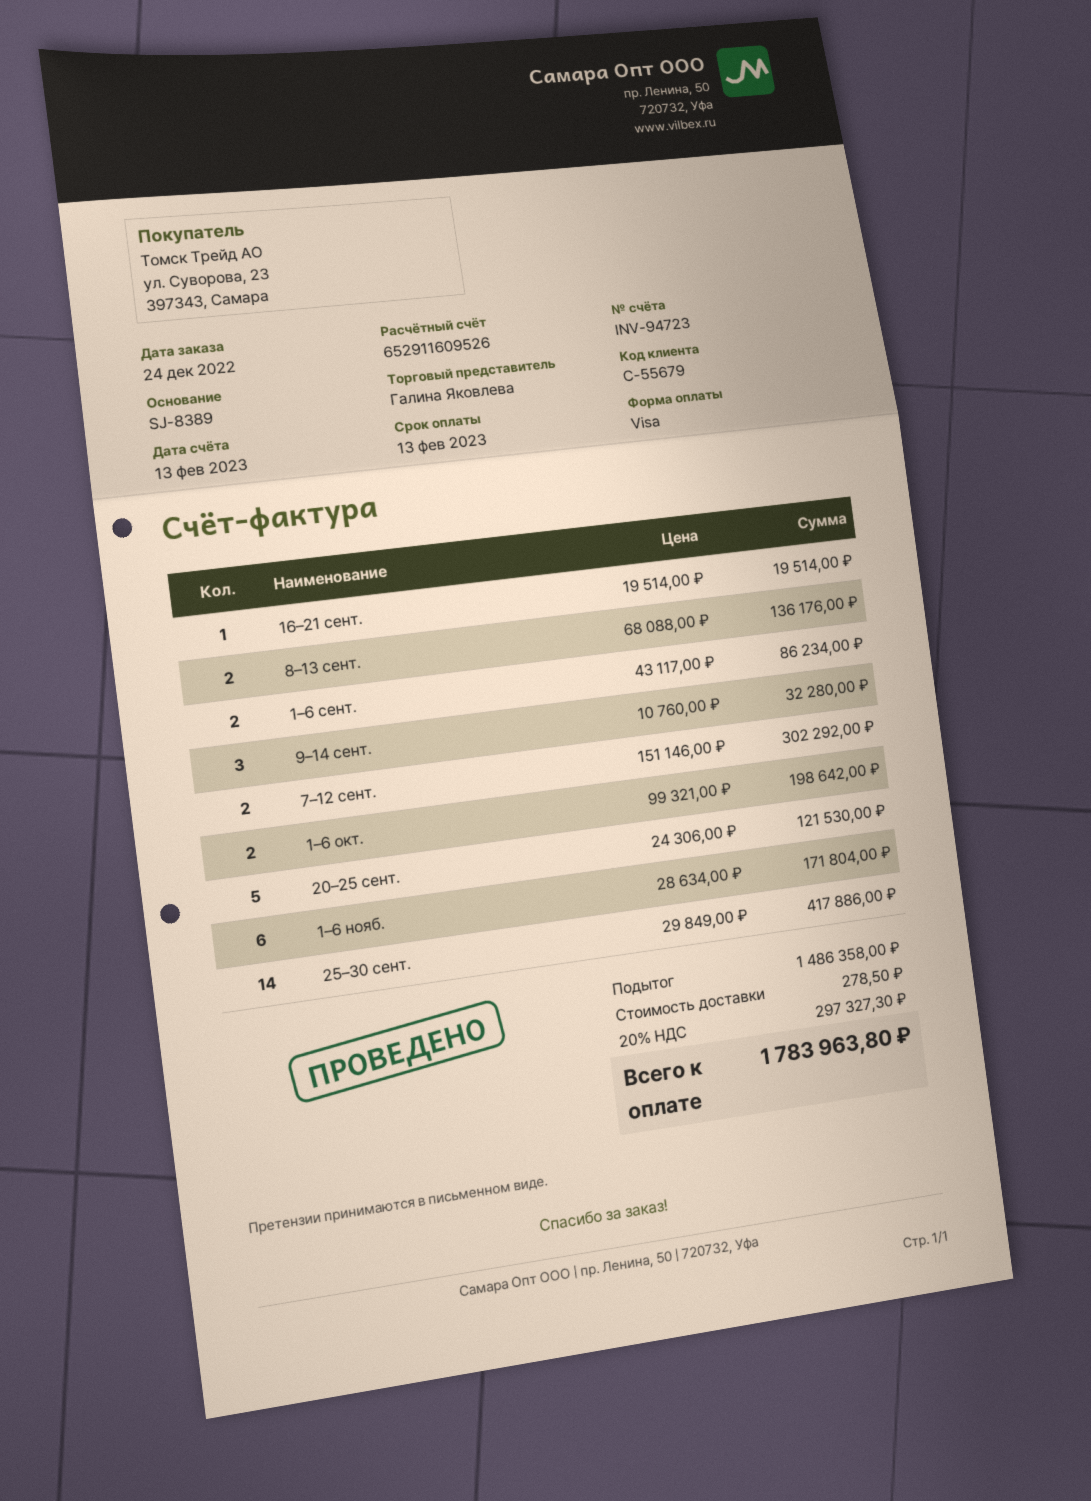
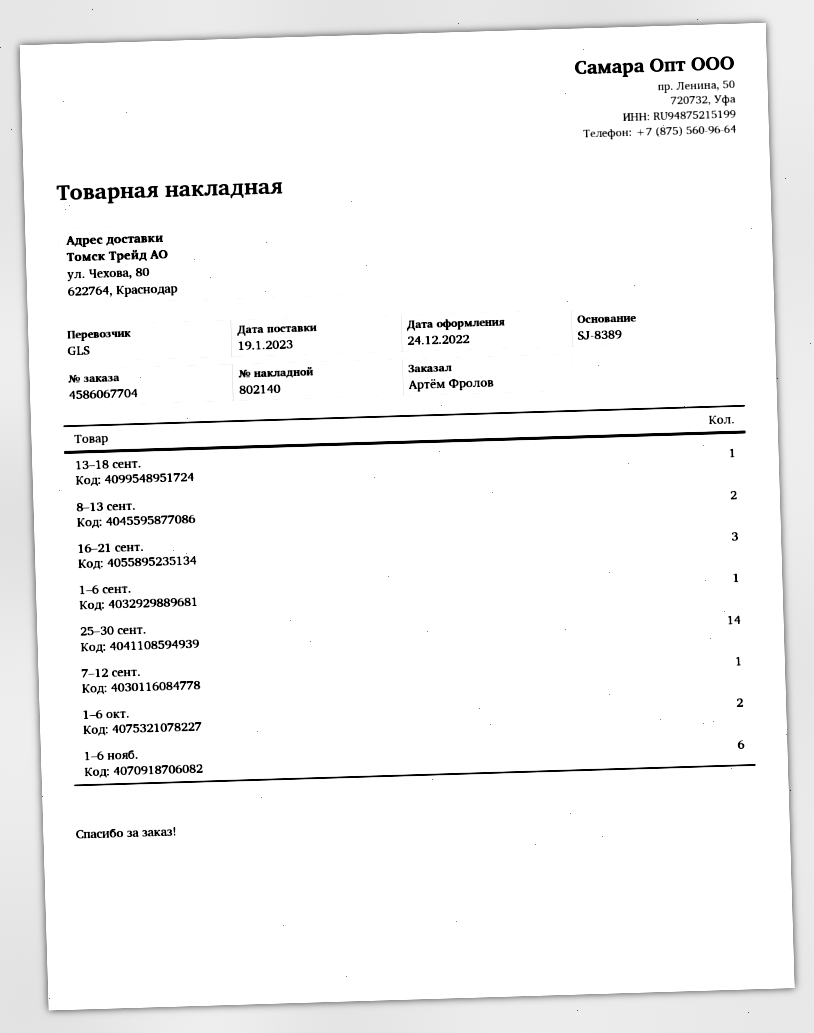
16–21 сент.: 1 -> 3
1–6 сент.: 2 -> 1
9–14 сент.: 3 -> none
7–12 сент.: 2 -> 1
20–25 сент.: 5 -> none
13–18 сент.: none -> 1

